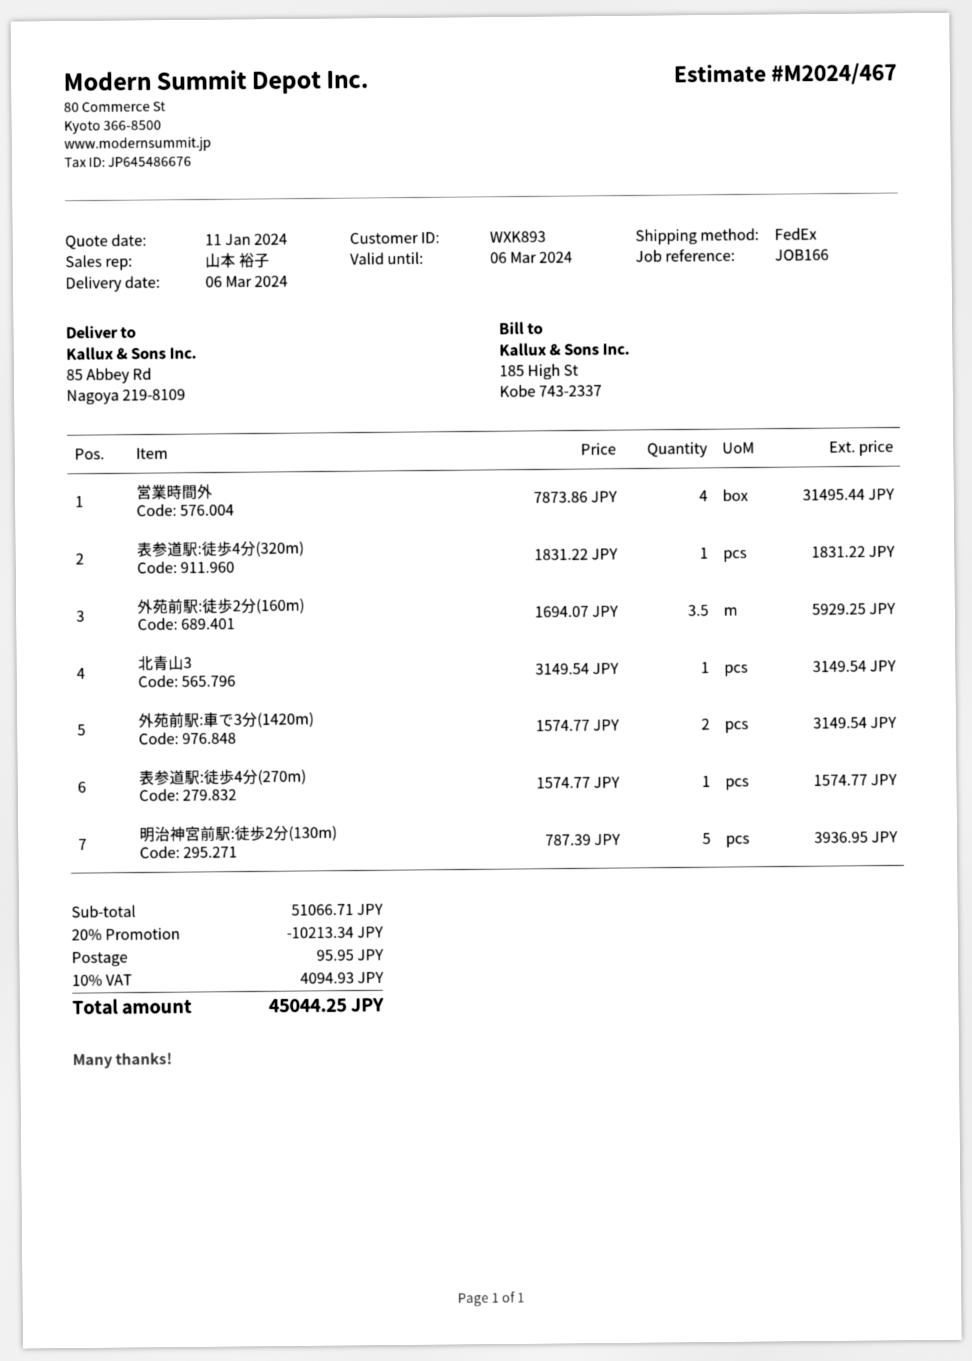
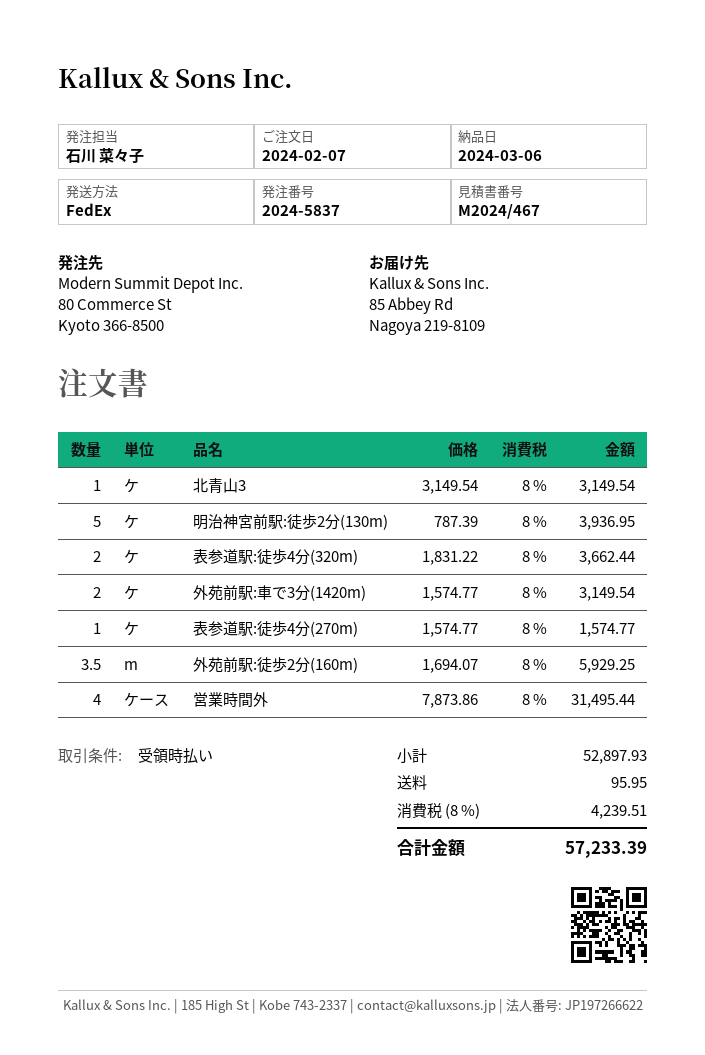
表参道駅:徒歩4分(320m): 1 x 1831.22 = 1831.22 -> 2 x 1831.22 = 3662.44
subtotal: 51066.71 -> 52897.93
discount: 20% = 10213.34 -> none
tax: 10% = 4094.93 -> 8% = 4239.51
total: 45044.25 -> 57233.39

